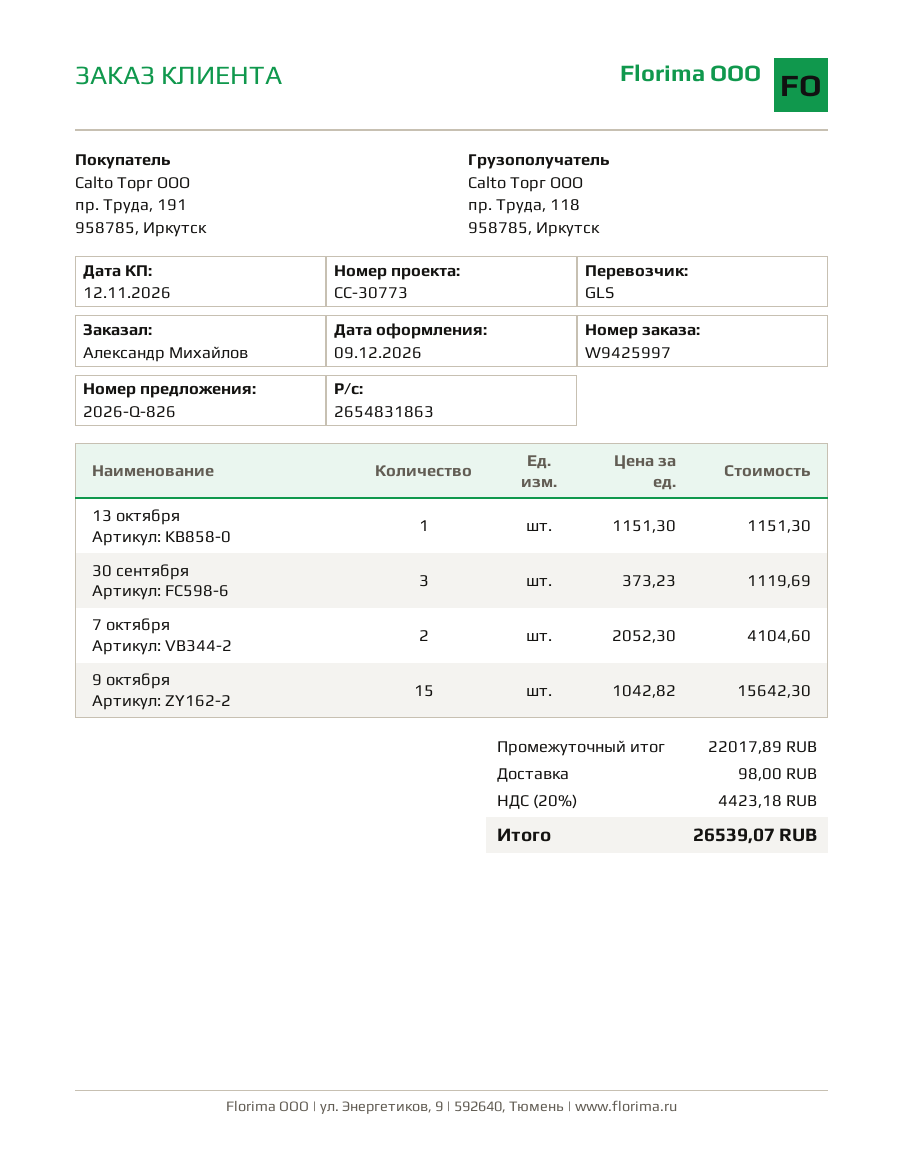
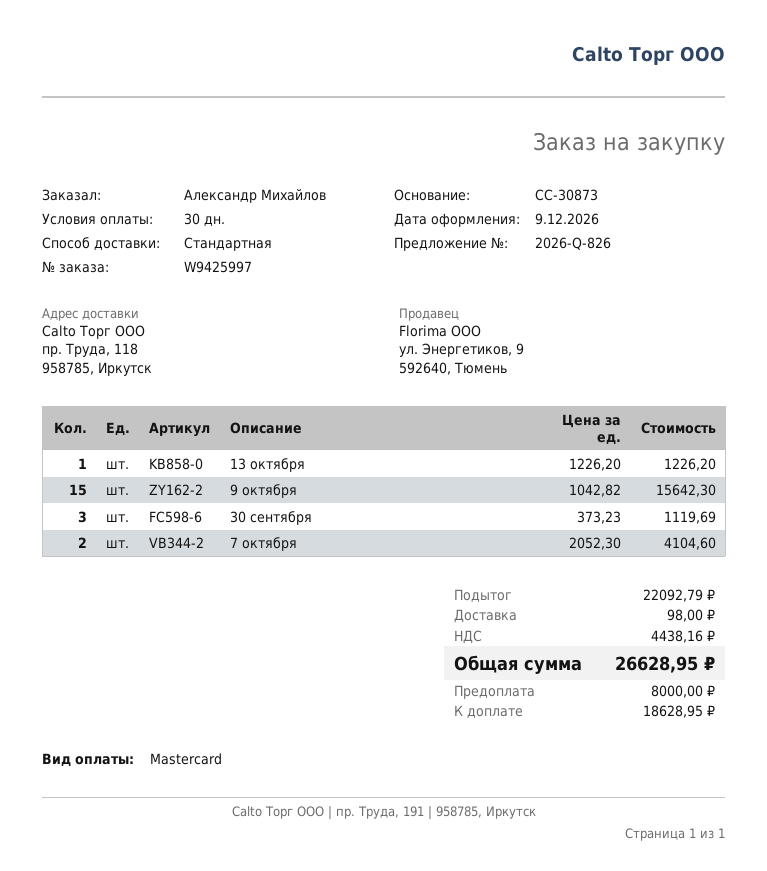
reference: CC-30773 -> CC-30873
shipping method: GLS -> standard
13 октября: 1 x 1151.30 = 1151.30 -> 1 x 1226.20 = 1226.20
subtotal: 22017.89 -> 22092.79
tax: 4423.18 -> 4438.16
total: 26539.07 -> 26628.95

